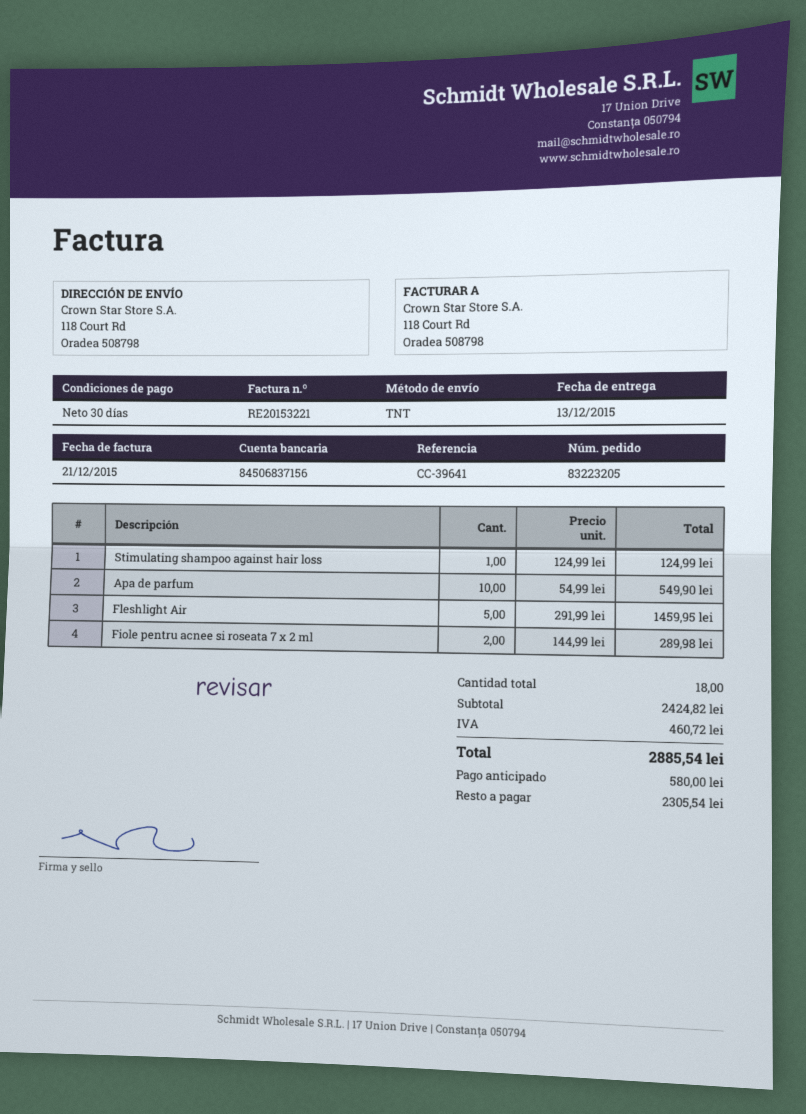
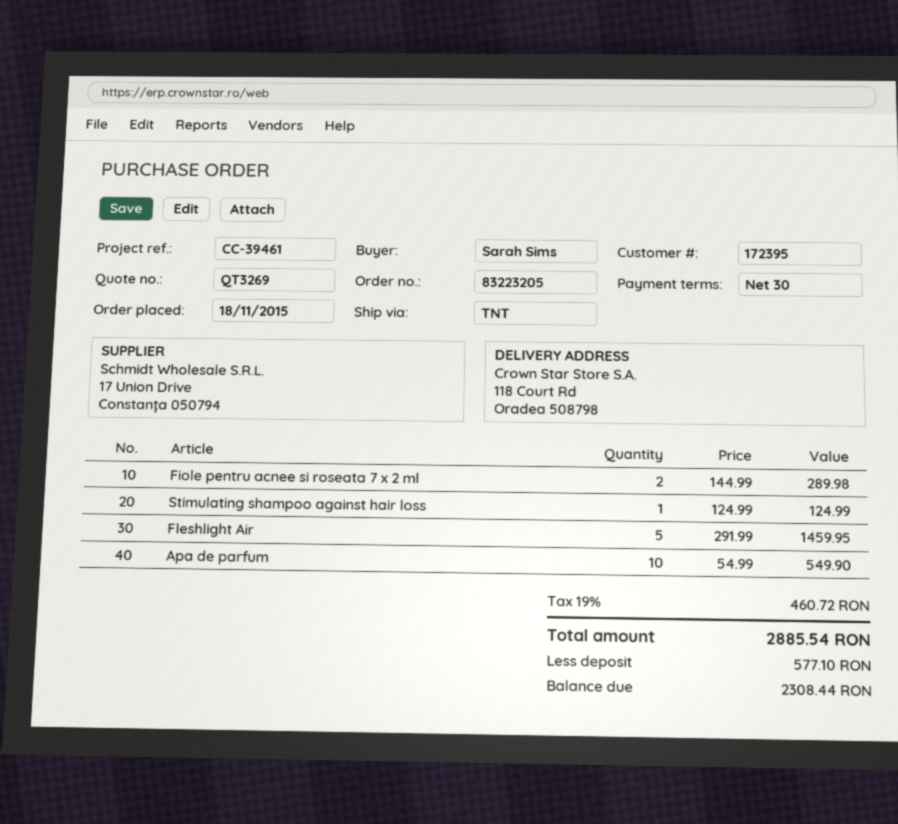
reference: CC-39641 -> CC-39461
deposit: 580.00 -> 577.10
balance: 2305.54 -> 2308.44

